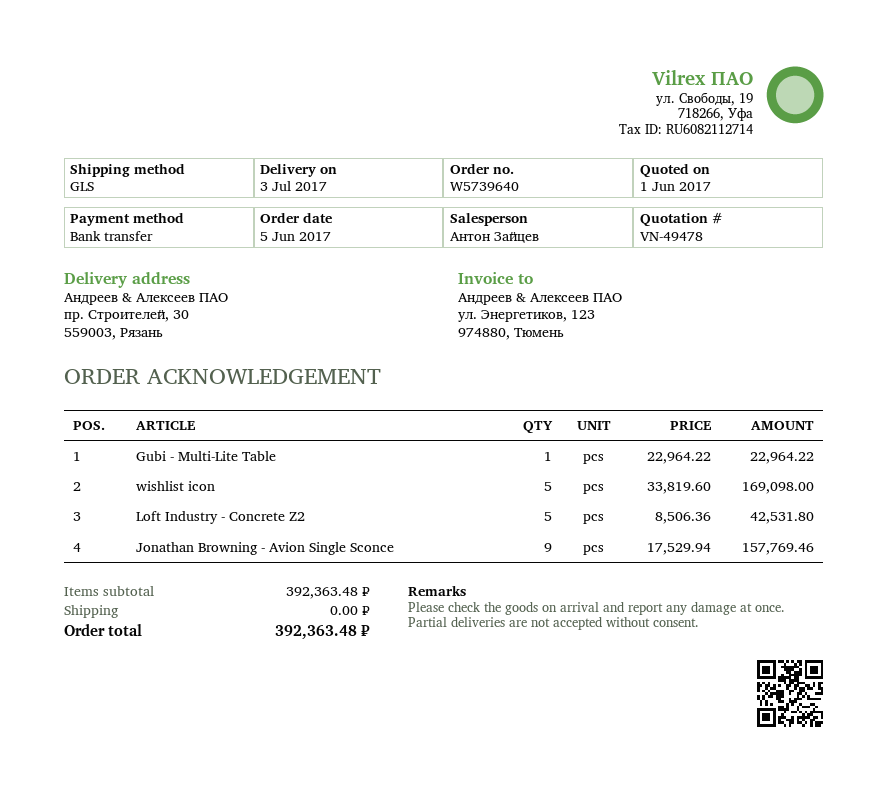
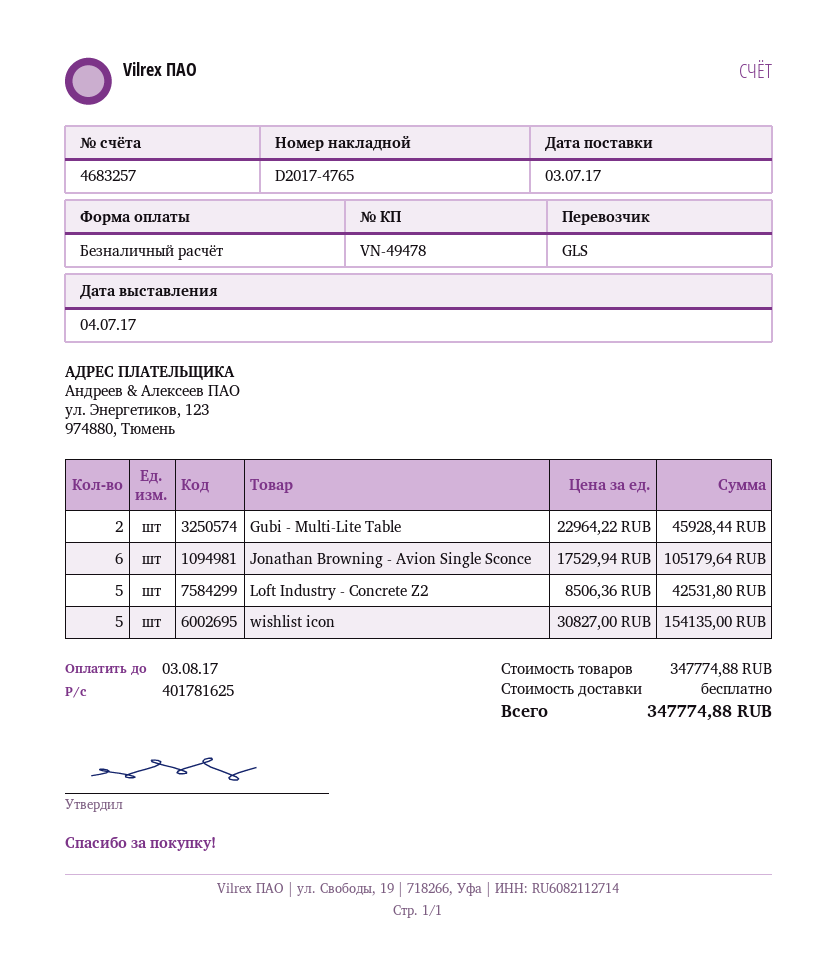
Gubi - Multi-Lite Table: 1 x 22964.22 = 22964.22 -> 2 x 22964.22 = 45928.44
wishlist icon: 5 x 33819.60 = 169098.00 -> 5 x 30827.00 = 154135.00
Jonathan Browning - Avion Single Sconce: 9 x 17529.94 = 157769.46 -> 6 x 17529.94 = 105179.64
subtotal: 392363.48 -> 347774.88
total: 392363.48 -> 347774.88

